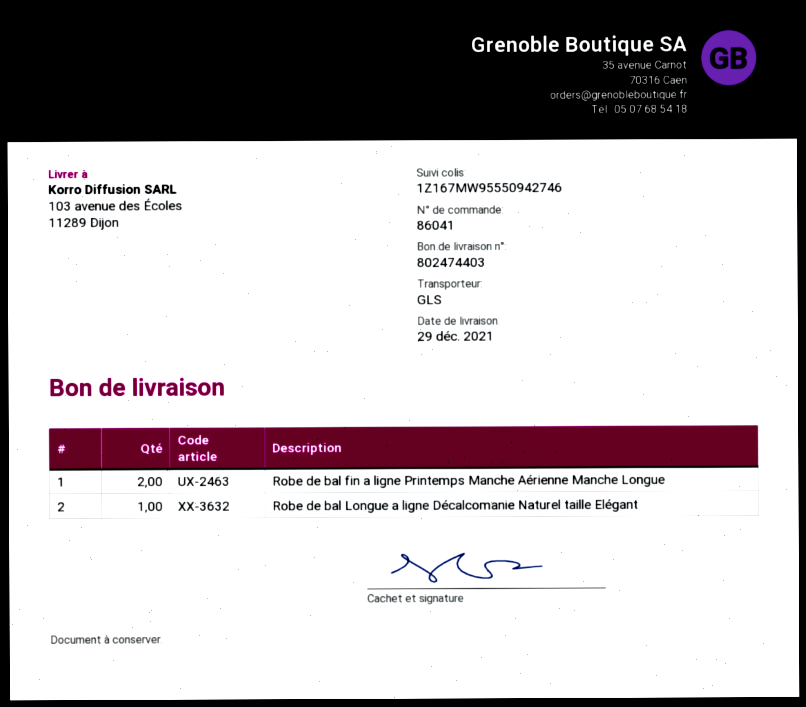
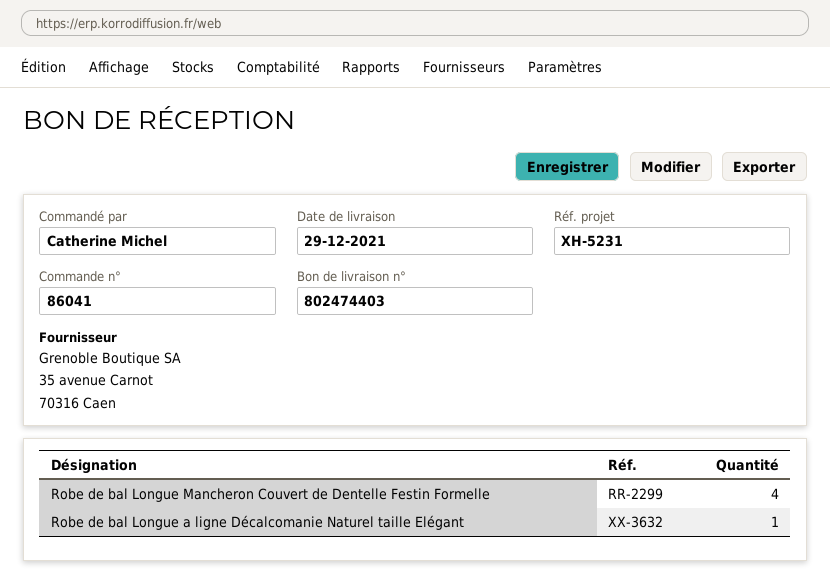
Robe de bal fin a ligne Printemps Manche Aérienne Manche Longue: 2 -> none
Robe de bal Longue Mancheron Couvert de Dentelle Festin Formelle: none -> 4

